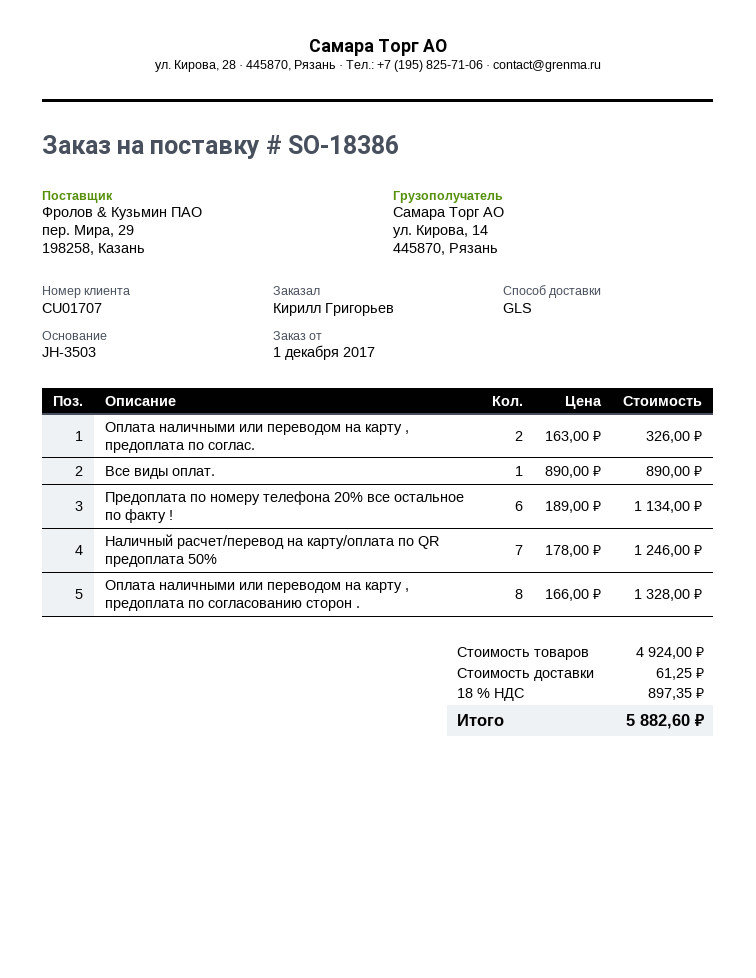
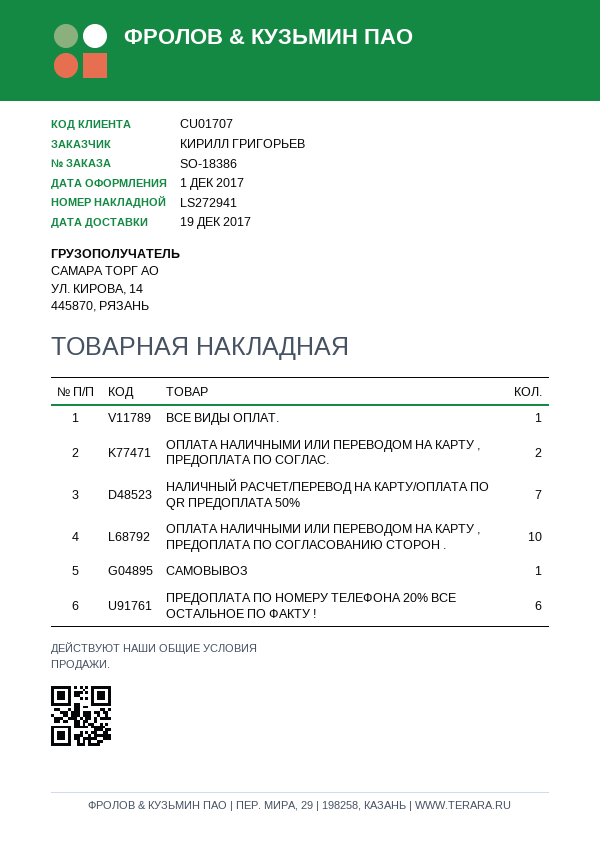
Оплата наличными или переводом на карту , предоплата по согласованию сторон .: 8 -> 10
САМОВЫВОЗ: none -> 1

